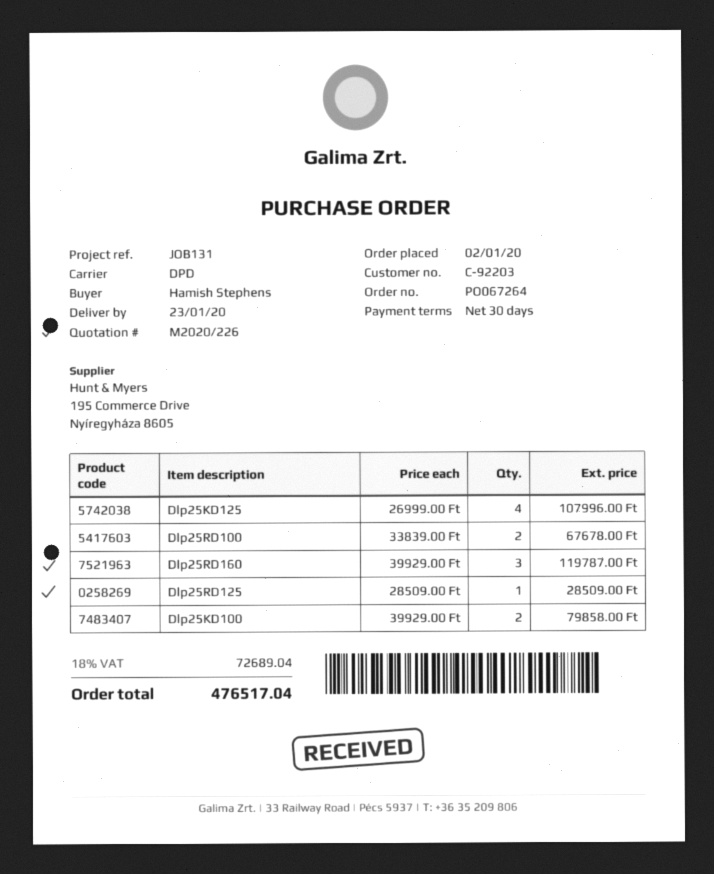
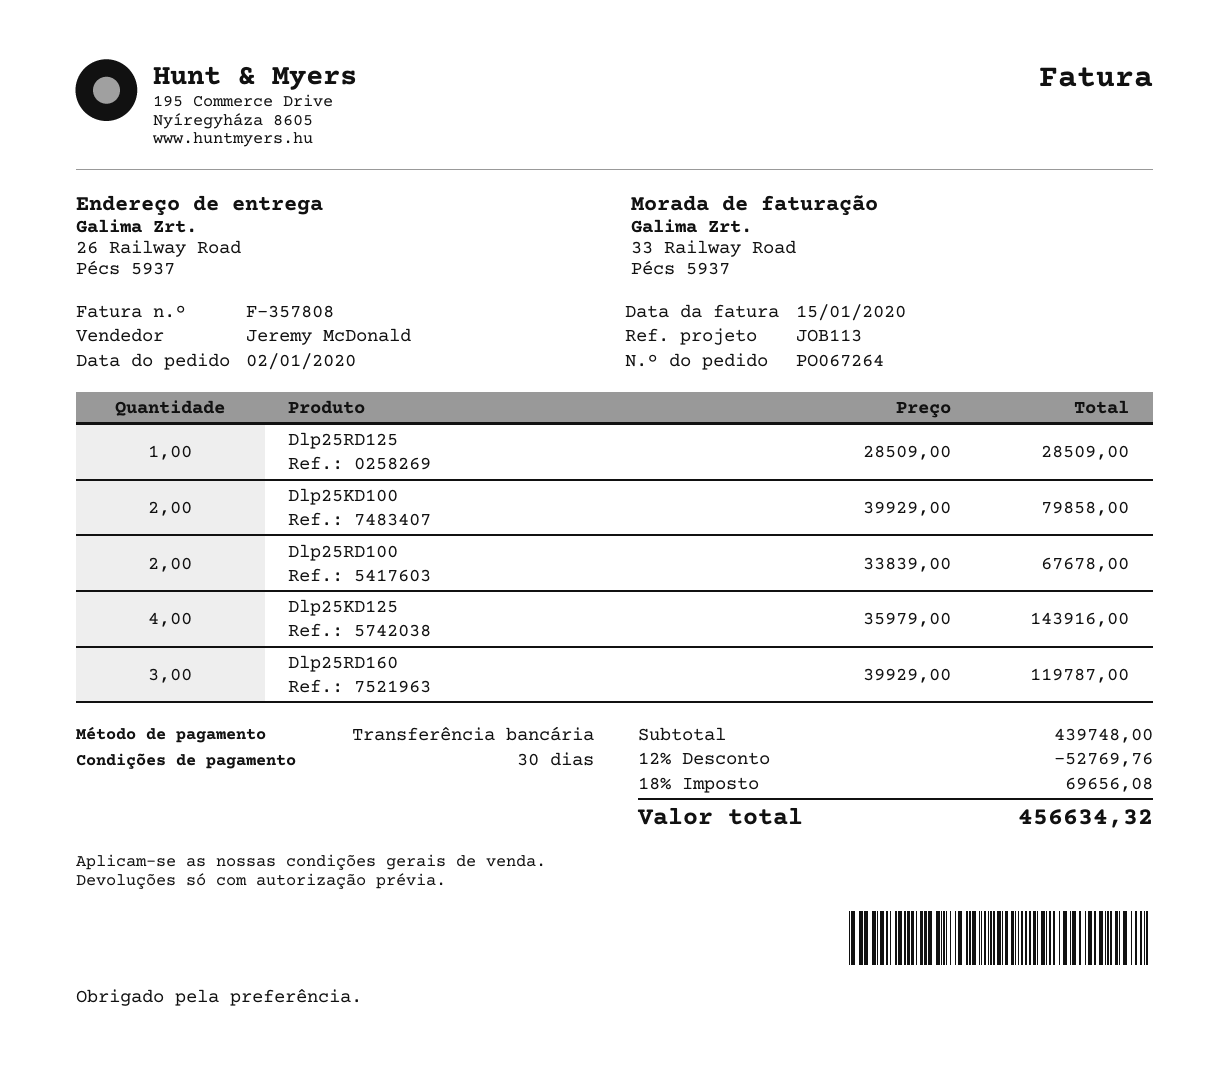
reference: JOB131 -> JOB113
Dlp25KD125: 4 x 26999.00 = 107996.00 -> 4 x 35979.00 = 143916.00
discount: none -> 12% = 52769.76
tax: 18% = 72689.04 -> 18% = 69656.08
total: 476517.04 -> 456634.32

